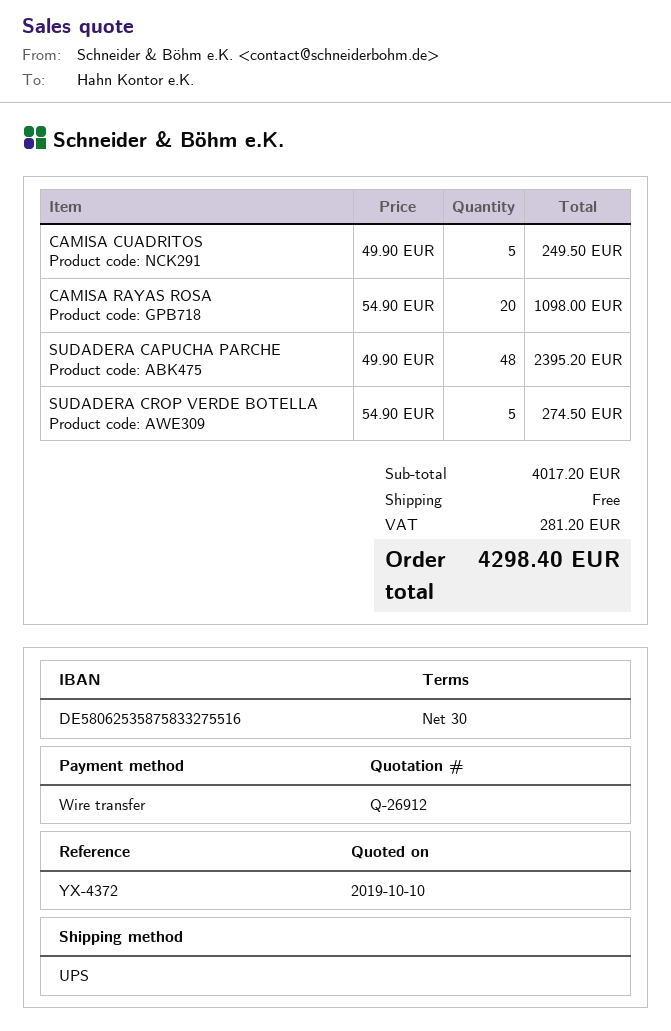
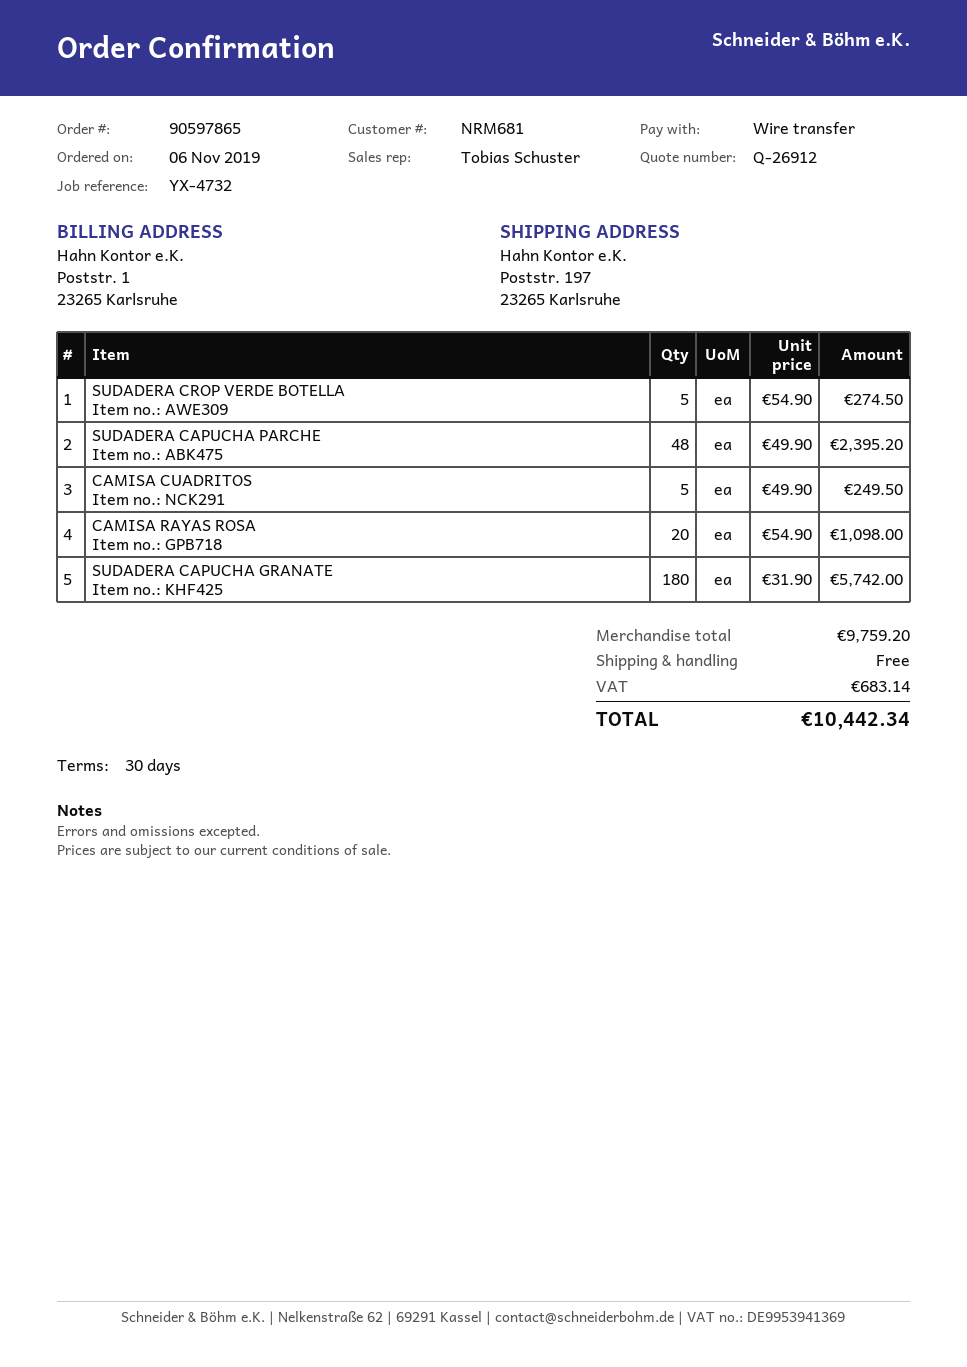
reference: YX-4372 -> YX-4732
SUDADERA CAPUCHA GRANATE: none -> 180 x 31.90 = 5742.00
subtotal: 4017.20 -> 9759.20
tax: 281.20 -> 683.14
total: 4298.40 -> 10442.34

